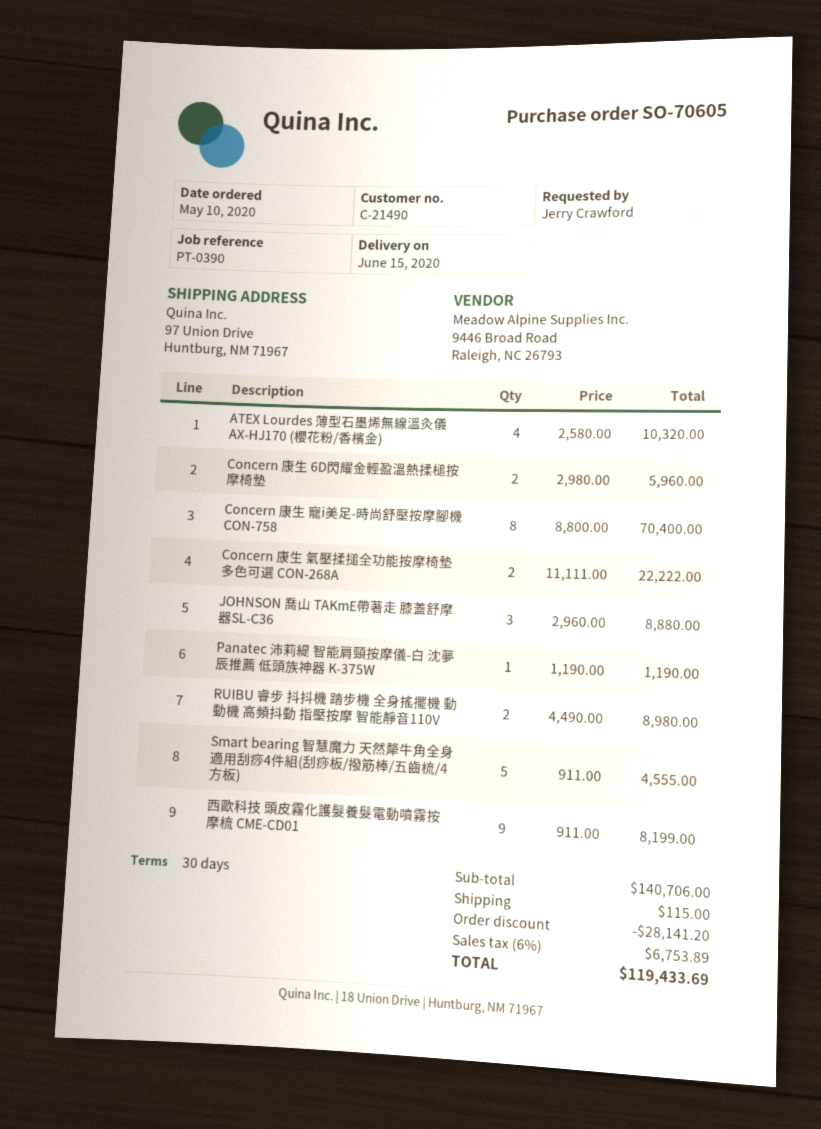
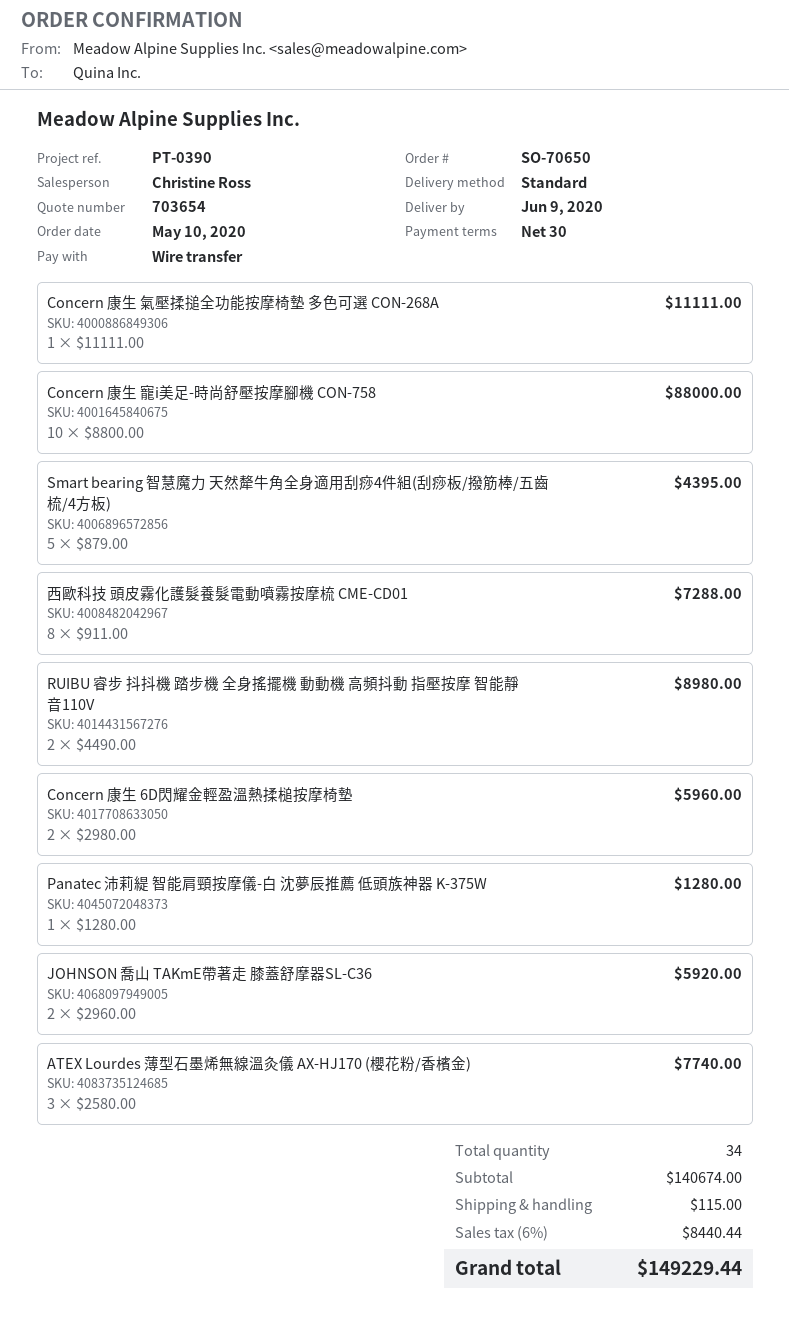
order number: SO-70605 -> SO-70650
delivery date: 2020-06-15 -> 2020-06-09
ATEX Lourdes 薄型石墨烯無線溫灸儀 AX-HJ170 (櫻花粉/香檳金): 4 x 2580.00 = 10320.00 -> 3 x 2580.00 = 7740.00
Concern 康生 寵i美足-時尚舒壓按摩腳機 CON-758: 8 x 8800.00 = 70400.00 -> 10 x 8800.00 = 88000.00
Concern 康生 氣壓揉搥全功能按摩椅墊 多色可選 CON-268A: 2 x 11111.00 = 22222.00 -> 1 x 11111.00 = 11111.00
JOHNSON 喬山 TAKmE帶著走 膝蓋舒摩器SL-C36: 3 x 2960.00 = 8880.00 -> 2 x 2960.00 = 5920.00
Panatec 沛莉緹 智能肩頸按摩儀-白 沈夢辰推薦 低頭族神器 K-375W: 1 x 1190.00 = 1190.00 -> 1 x 1280.00 = 1280.00
Smart bearing 智慧魔力 天然犛牛角全身適用刮痧4件組(刮痧板/撥筋棒/五齒梳/4方板): 5 x 911.00 = 4555.00 -> 5 x 879.00 = 4395.00
西歐科技 頭皮霧化護髮養髮電動噴霧按摩梳 CME-CD01: 9 x 911.00 = 8199.00 -> 8 x 911.00 = 7288.00
subtotal: 140706.00 -> 140674.00
discount: 28141.20 -> none
tax: 6% = 6753.89 -> 6% = 8440.44
total: 119433.69 -> 149229.44

